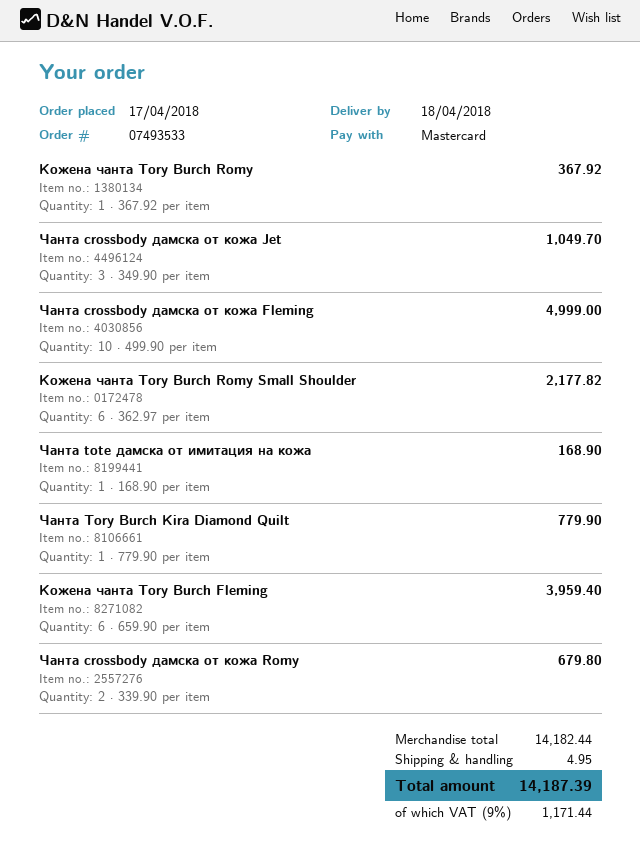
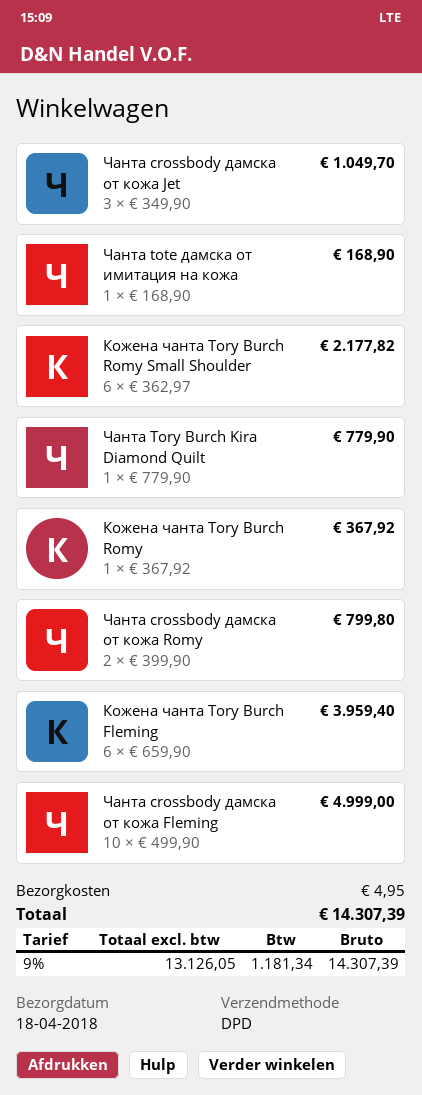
Чанта crossbody дамска от кожа Romy: 2 x 339.90 = 679.80 -> 2 x 399.90 = 799.80
tax: 9% = 1171.44 -> 9% = 1181.34
total: 14187.39 -> 14307.39

